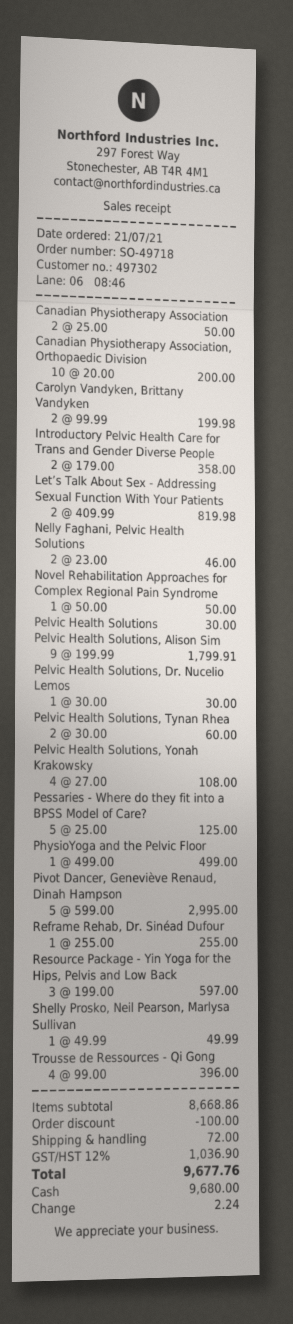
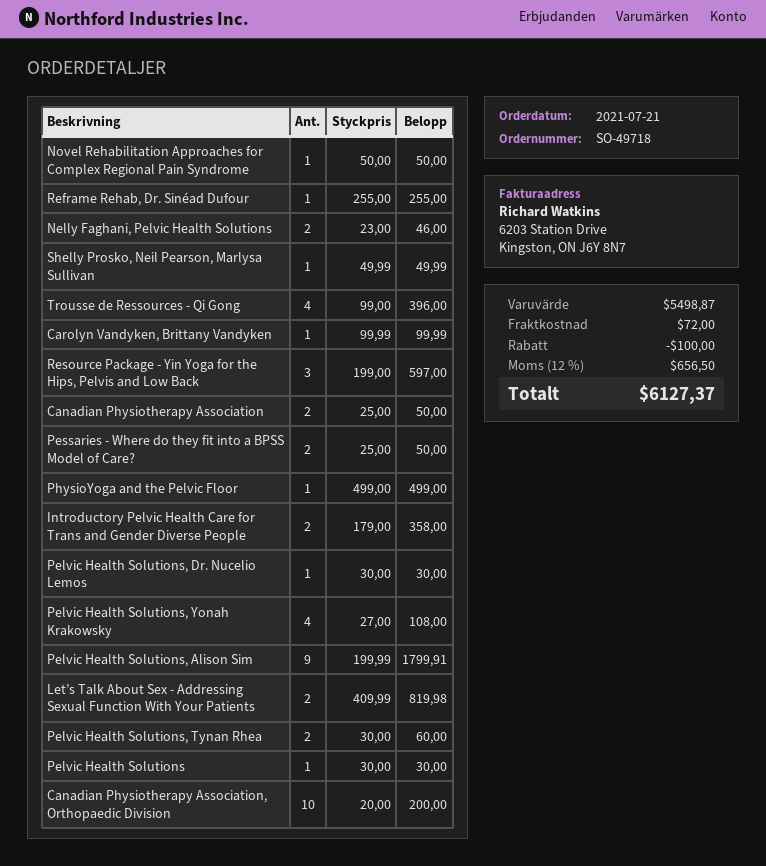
Carolyn Vandyken, Brittany Vandyken: 2 x 99.99 = 199.98 -> 1 x 99.99 = 99.99
Pessaries - Where do they fit into a BPSS Model of Care?: 5 x 25.00 = 125.00 -> 2 x 25.00 = 50.00
Pivot Dancer, Geneviève Renaud, Dinah Hampson: 5 x 599.00 = 2995.00 -> none
subtotal: 8668.86 -> 5498.87
tax: 12% = 1036.90 -> 12% = 656.50
total: 9677.76 -> 6127.37

